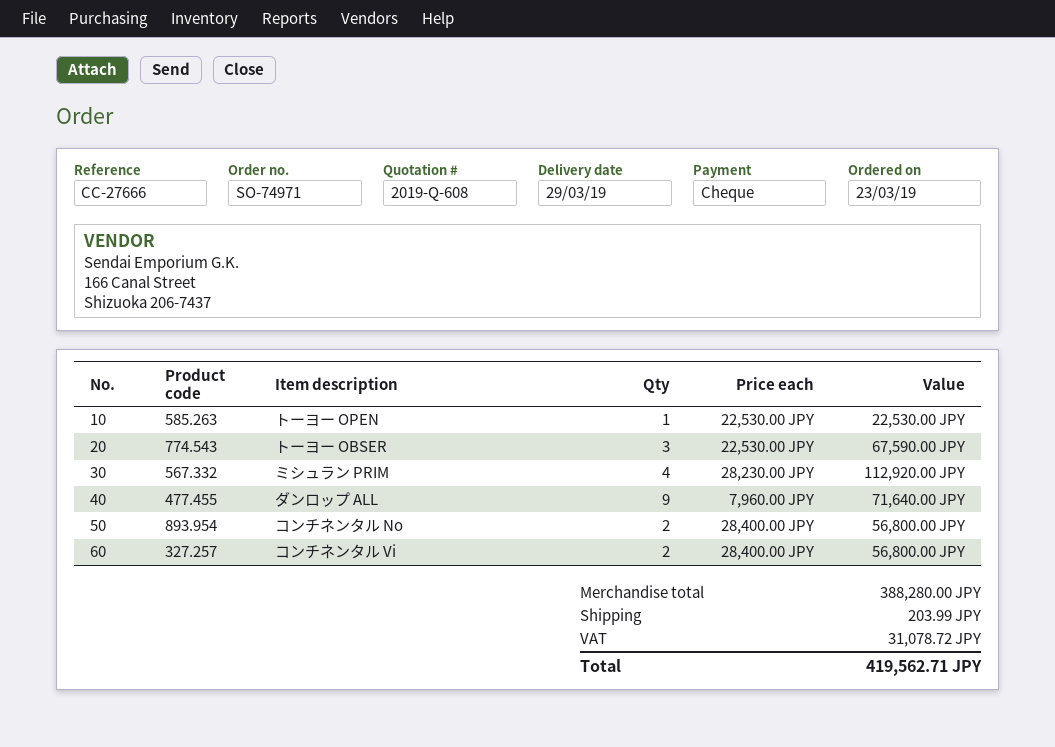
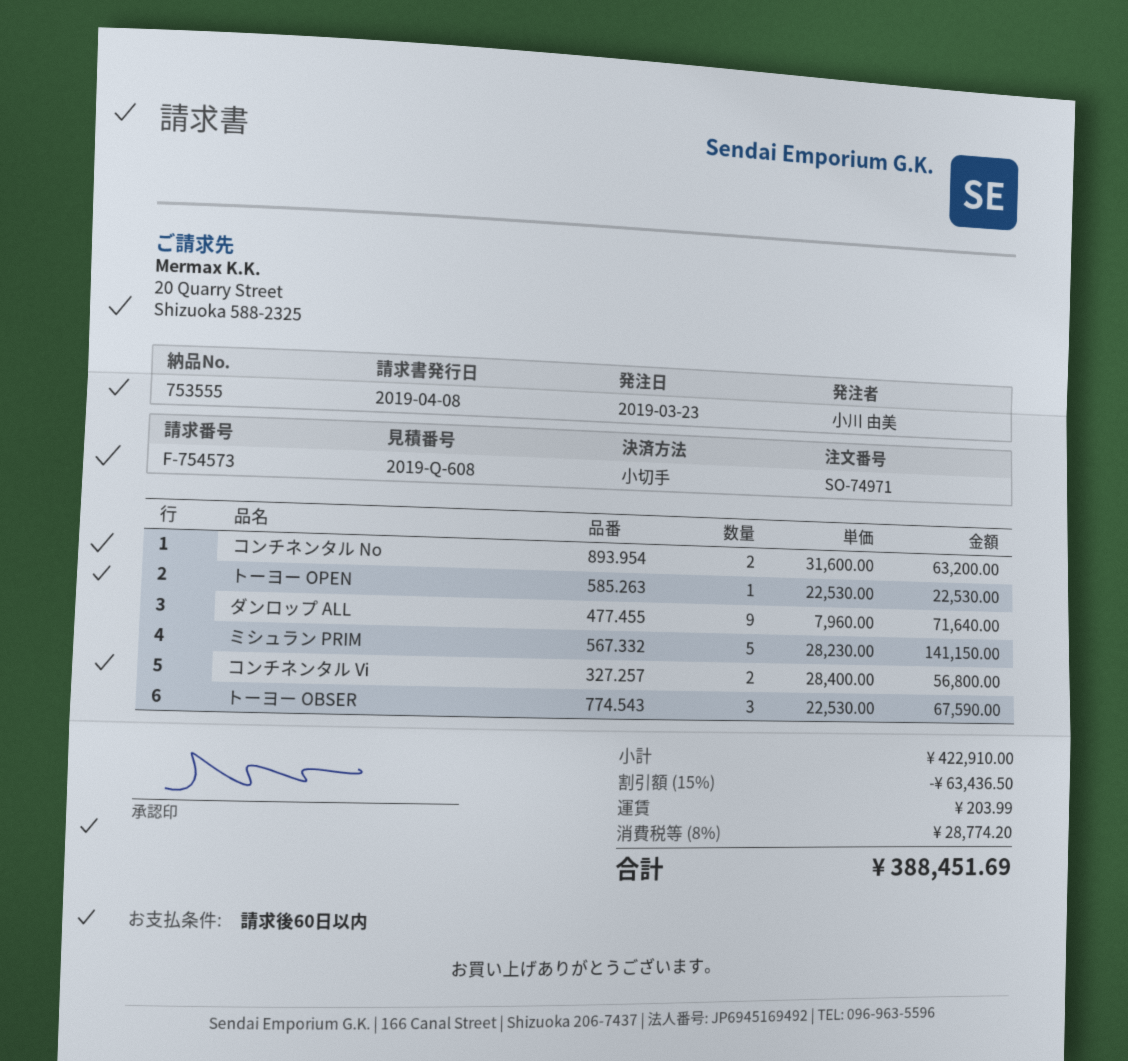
ミシュラン PRIM: 4 x 28230.00 = 112920.00 -> 5 x 28230.00 = 141150.00
コンチネンタル No: 2 x 28400.00 = 56800.00 -> 2 x 31600.00 = 63200.00
subtotal: 388280.00 -> 422910.00
discount: none -> 15% = 63436.50
tax: 31078.72 -> 28774.20
total: 419562.71 -> 388451.69

